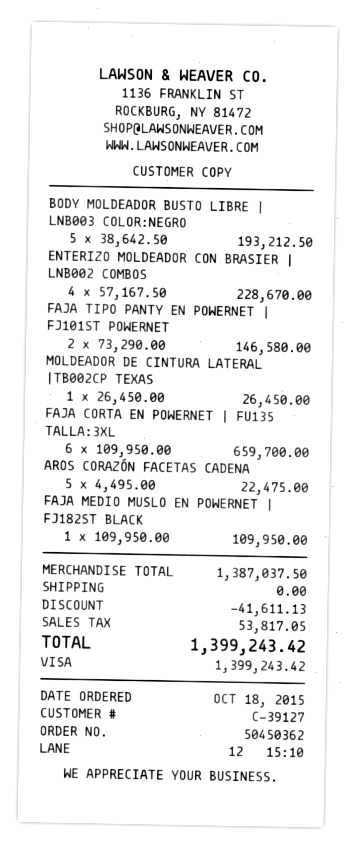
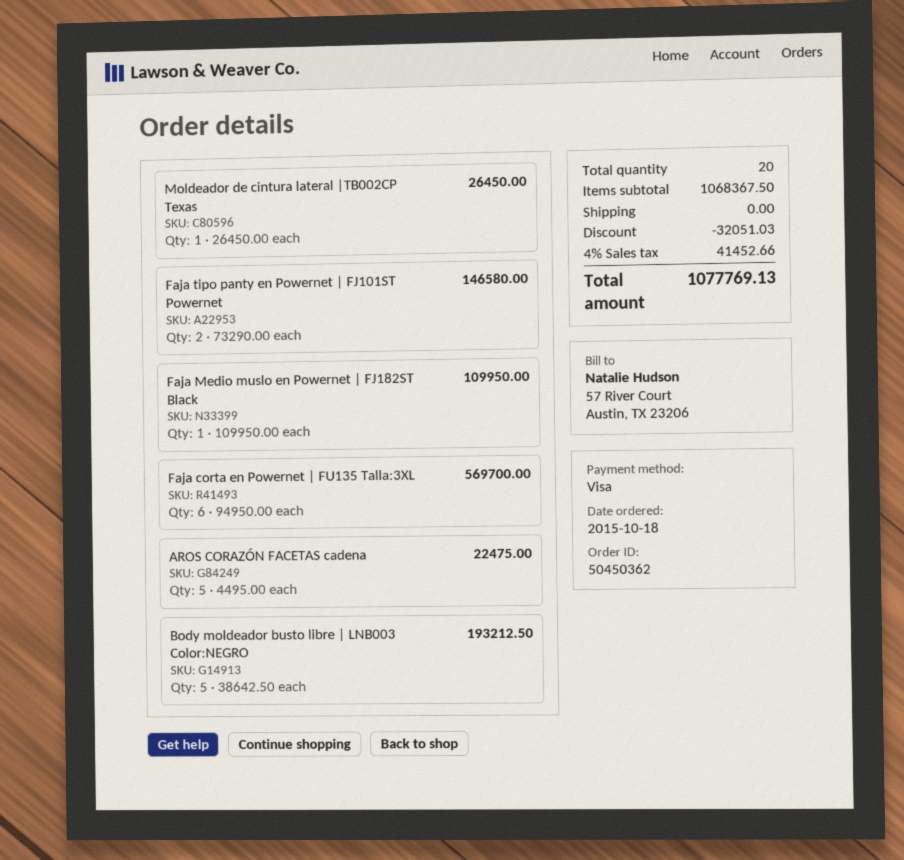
ENTERIZO MOLDEADOR CON BRASIER | LNB002 COMBOS: 4 x 57167.50 = 228670.00 -> none
FAJA CORTA EN POWERNET | FU135 TALLA:3XL: 6 x 109950.00 = 659700.00 -> 6 x 94950.00 = 569700.00
subtotal: 1387037.50 -> 1068367.50
discount: 41611.13 -> 32051.03
tax: 53817.05 -> 41452.66
total: 1399243.42 -> 1077769.13

